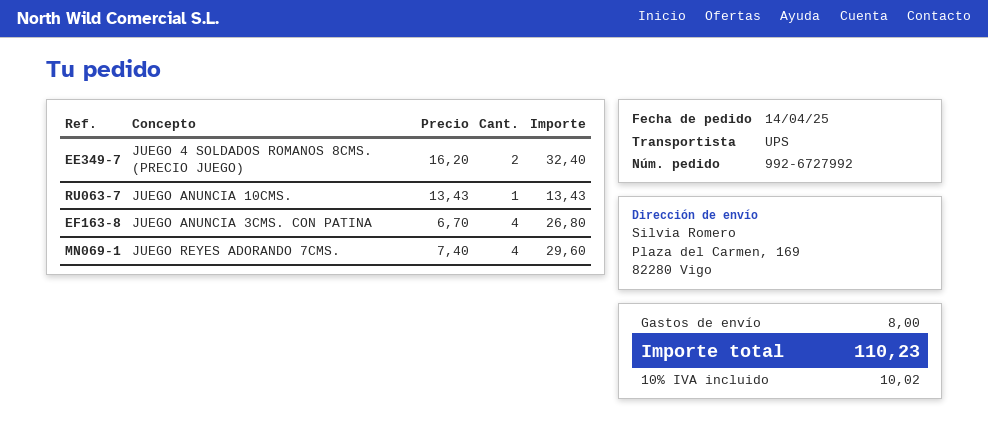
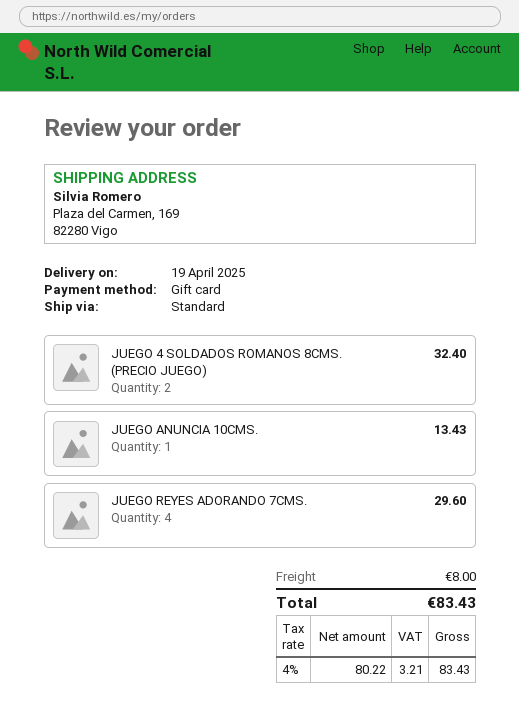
shipping method: UPS -> standard
JUEGO ANUNCIA 3CMS. CON PATINA: 4 for 26.80 -> none
tax: 10% = 10.02 -> 4% = 3.21
total: 110.23 -> 83.43

